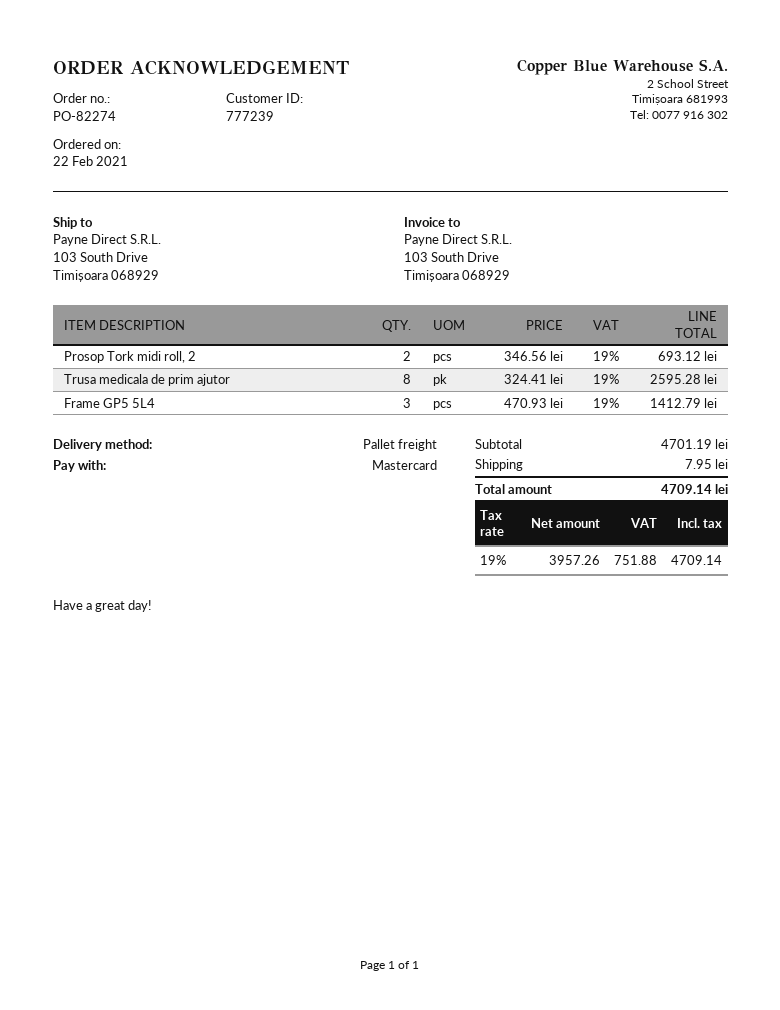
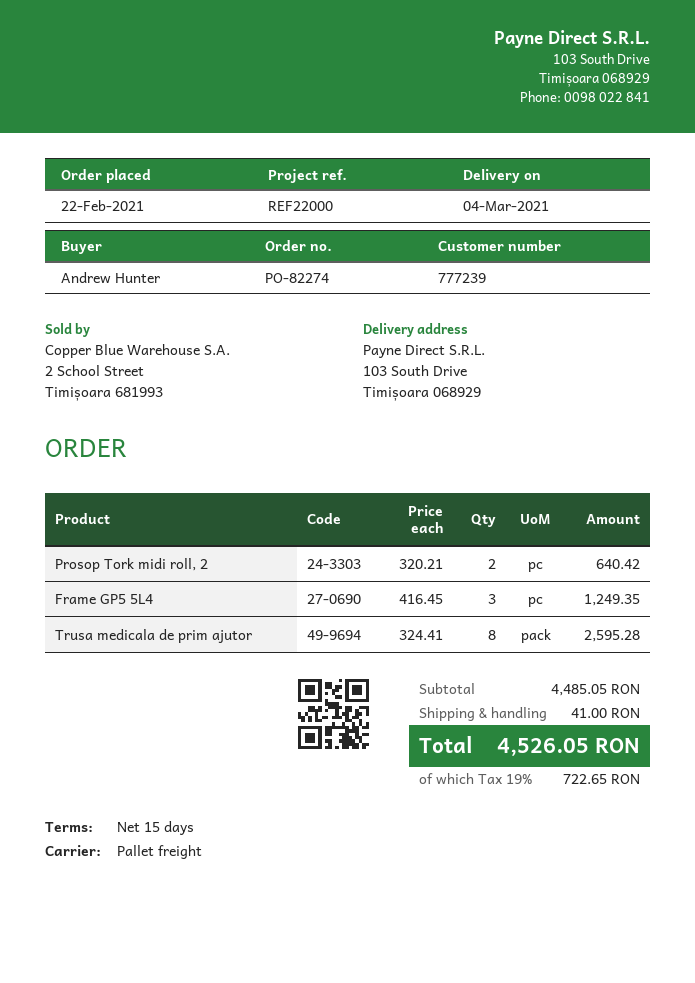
Prosop Tork midi roll, 2: 2 x 346.56 = 693.12 -> 2 x 320.21 = 640.42
Frame GP5 5L4: 3 x 470.93 = 1412.79 -> 3 x 416.45 = 1249.35
subtotal: 4701.19 -> 4485.05
shipping: 7.95 -> 41.00
tax: 19% = 751.88 -> 19% = 722.65
total: 4709.14 -> 4526.05

